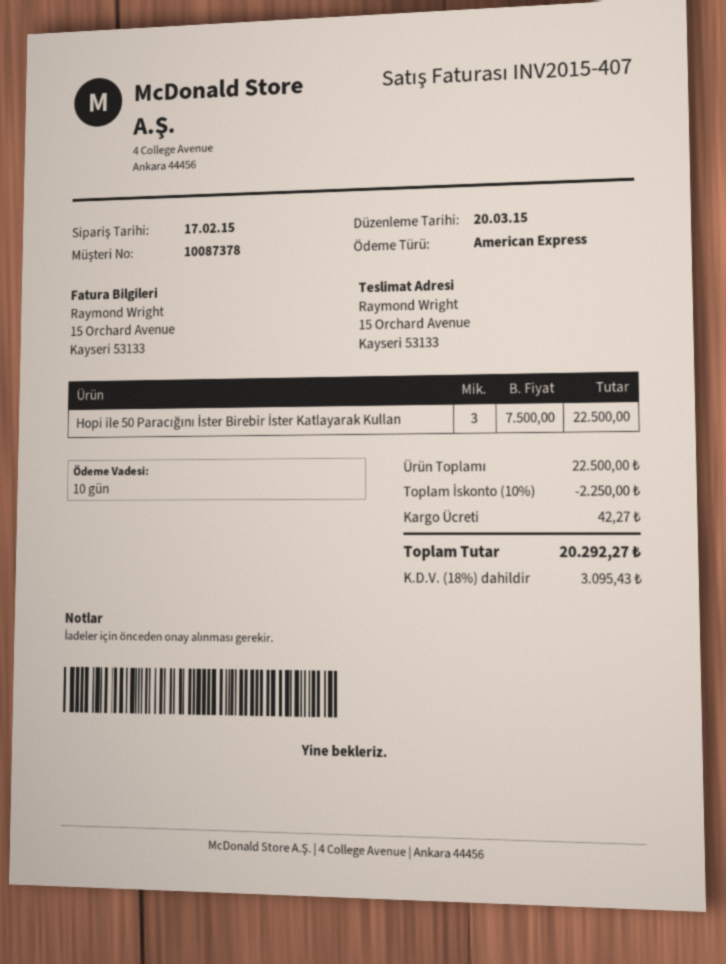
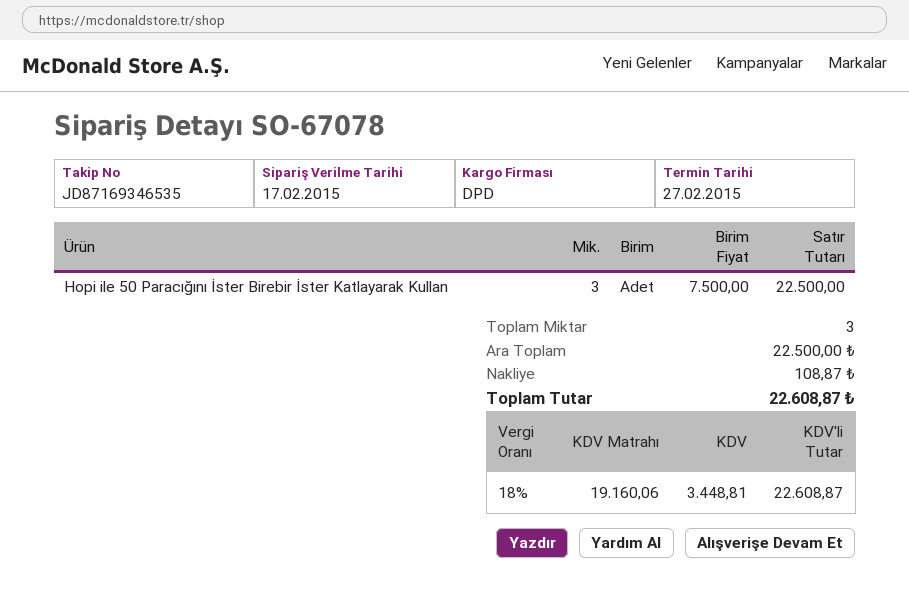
discount: 10% = 2250.00 -> none
shipping: 42.27 -> 108.87
tax: 18% = 3095.43 -> 18% = 3448.81
total: 20292.27 -> 22608.87

